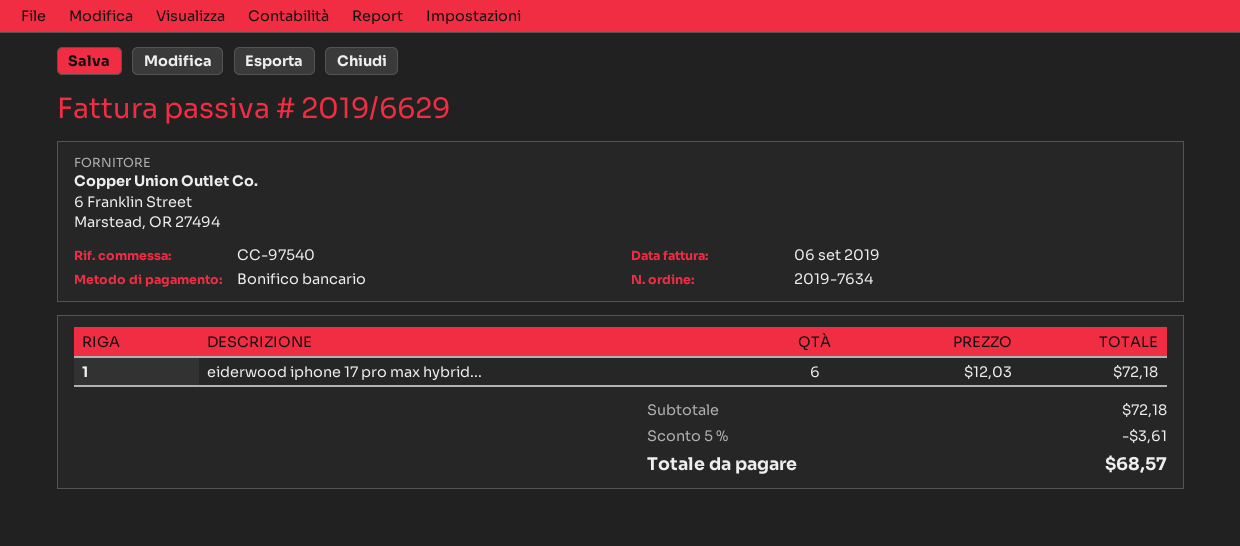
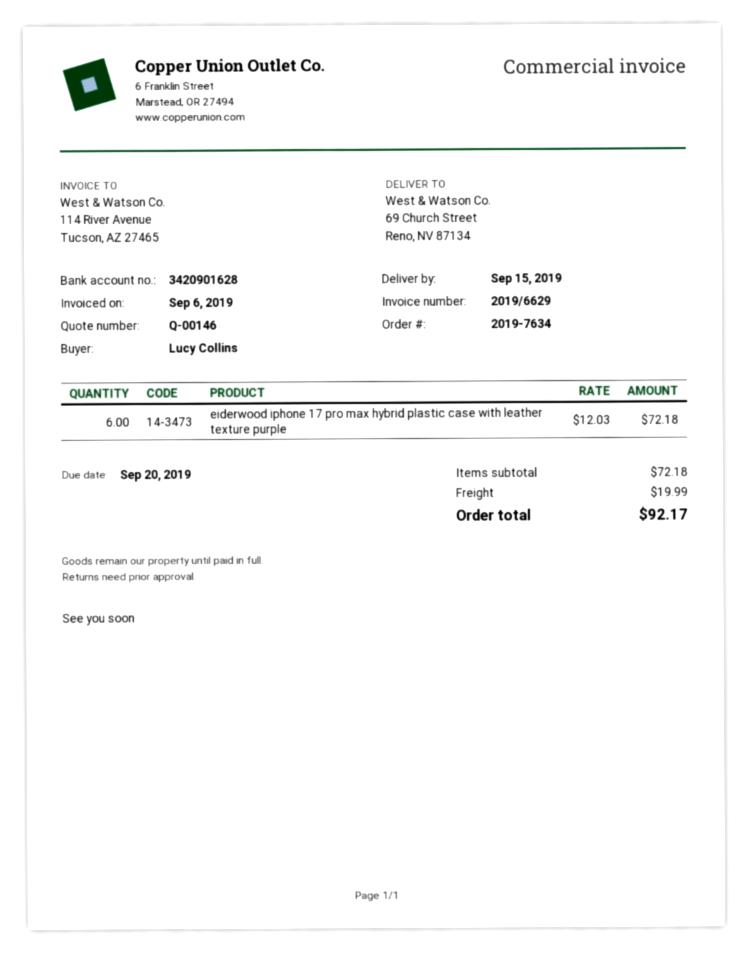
discount: 5% = 3.61 -> none
shipping: none -> 19.99
total: 68.57 -> 92.17

